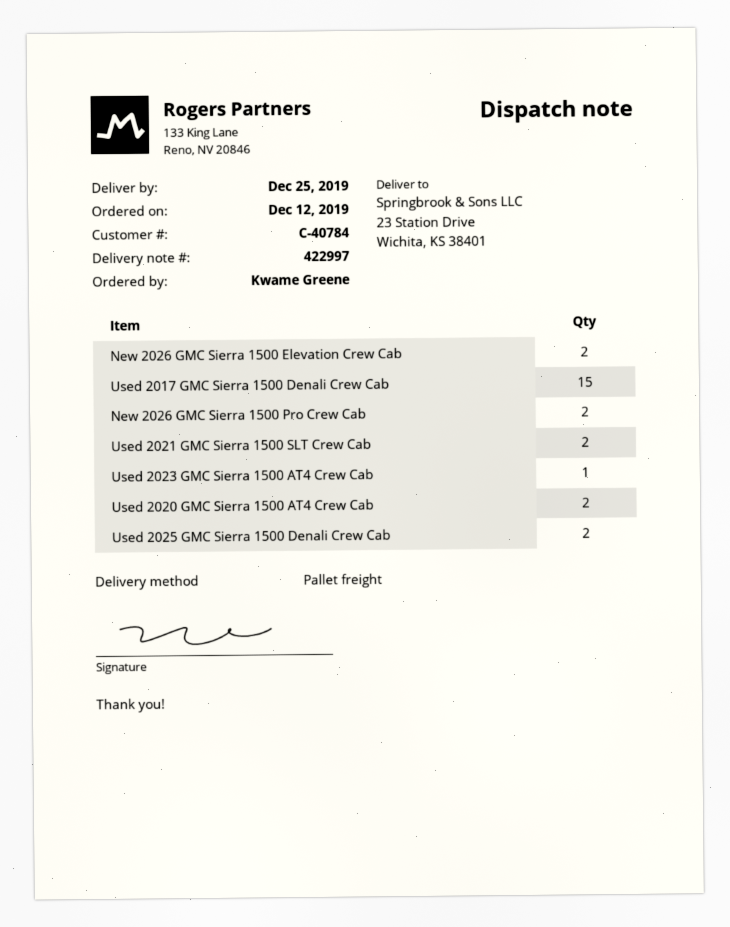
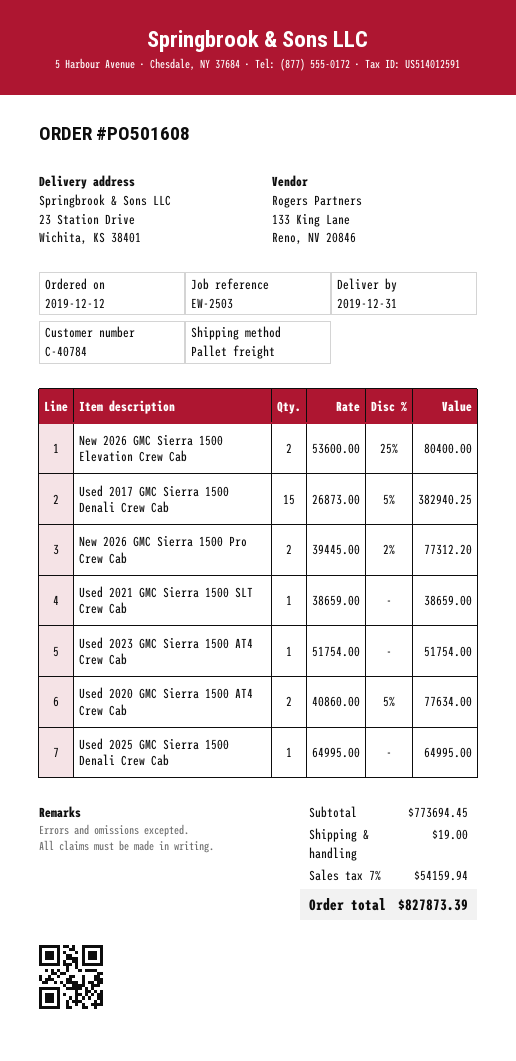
delivery date: 2019-12-25 -> 2019-12-31
Used 2021 GMC Sierra 1500 SLT Crew Cab: 2 -> 1
Used 2025 GMC Sierra 1500 Denali Crew Cab: 2 -> 1

